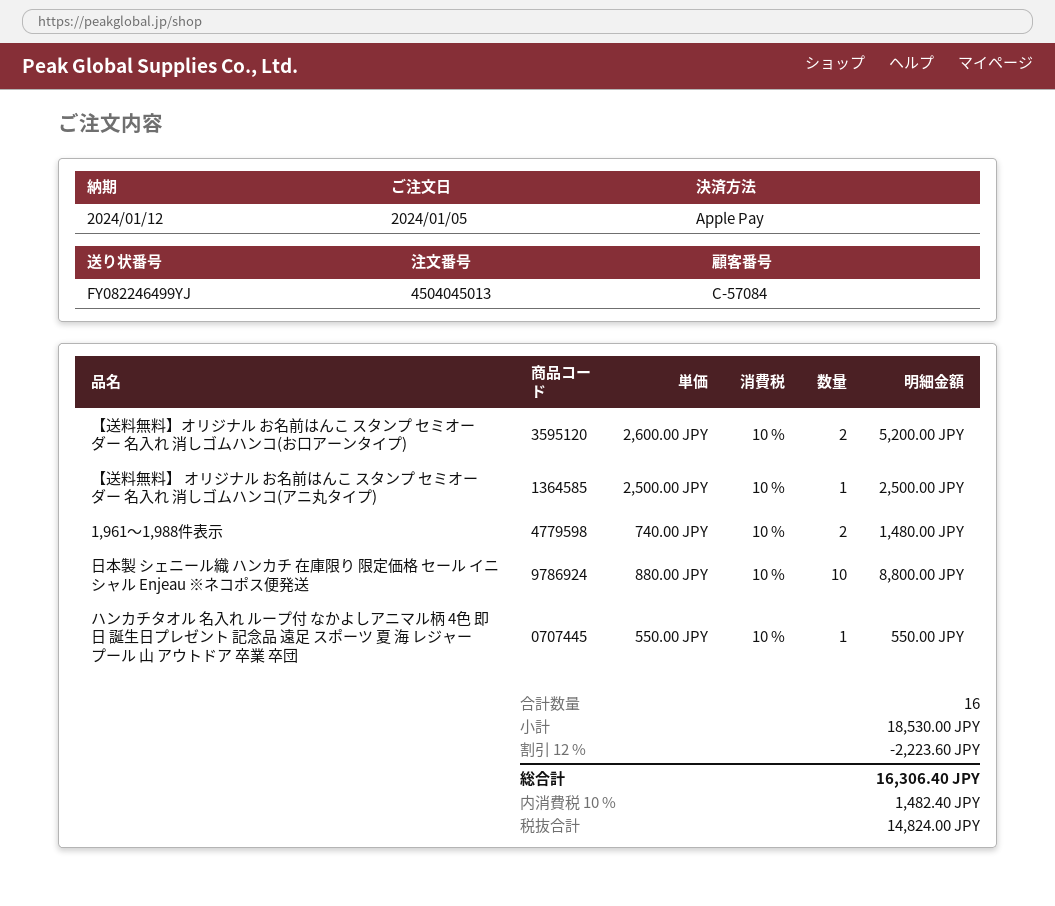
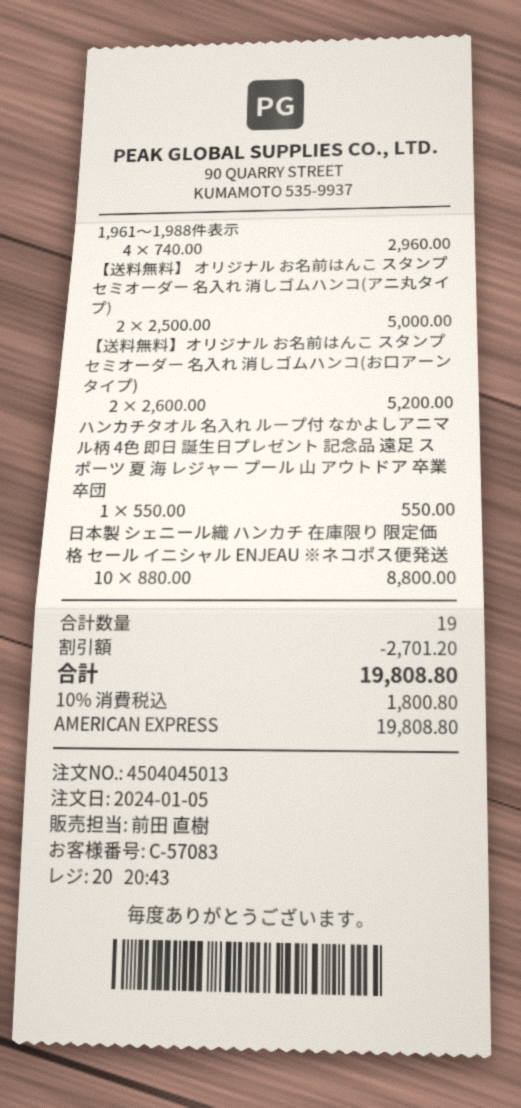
customer number: C-57084 -> C-57083
payment method: Apple Pay -> American Express
【送料無料】 オリジナル お名前はんこ スタンプ セミオーダー 名入れ 消しゴムハンコ(アニ丸タイプ): 1 x 2500.00 = 2500.00 -> 2 x 2500.00 = 5000.00
1,961〜1,988件表示: 2 x 740.00 = 1480.00 -> 4 x 740.00 = 2960.00
total quantity: 16 -> 19
discount: 2223.60 -> 2701.20
tax: 10% = 1482.40 -> 10% = 1800.80
total: 16306.40 -> 19808.80

